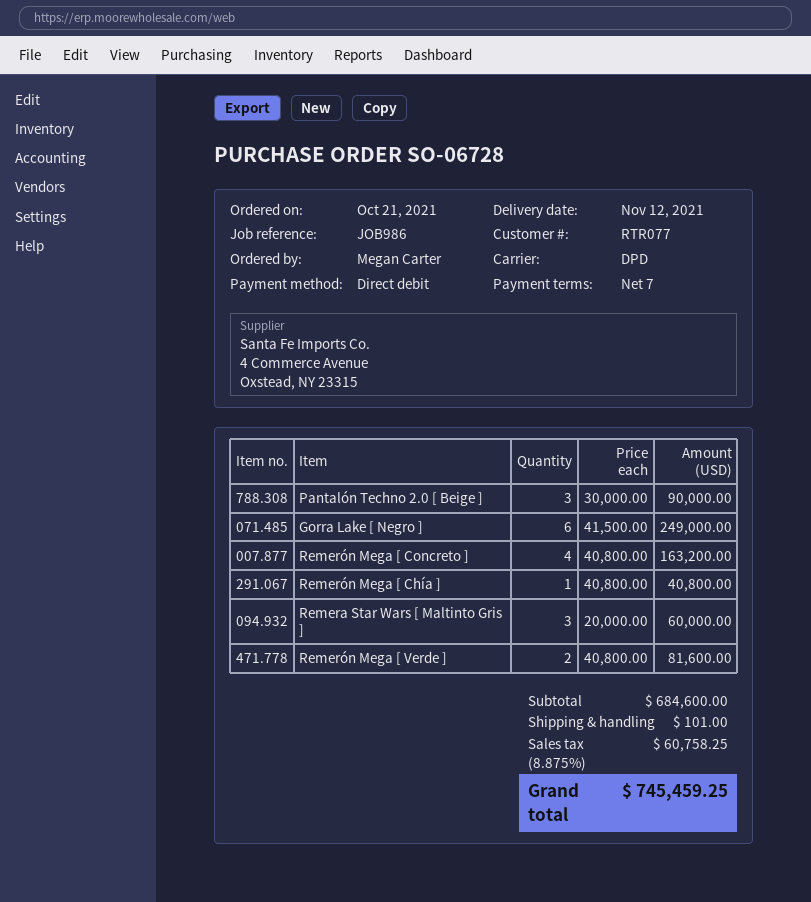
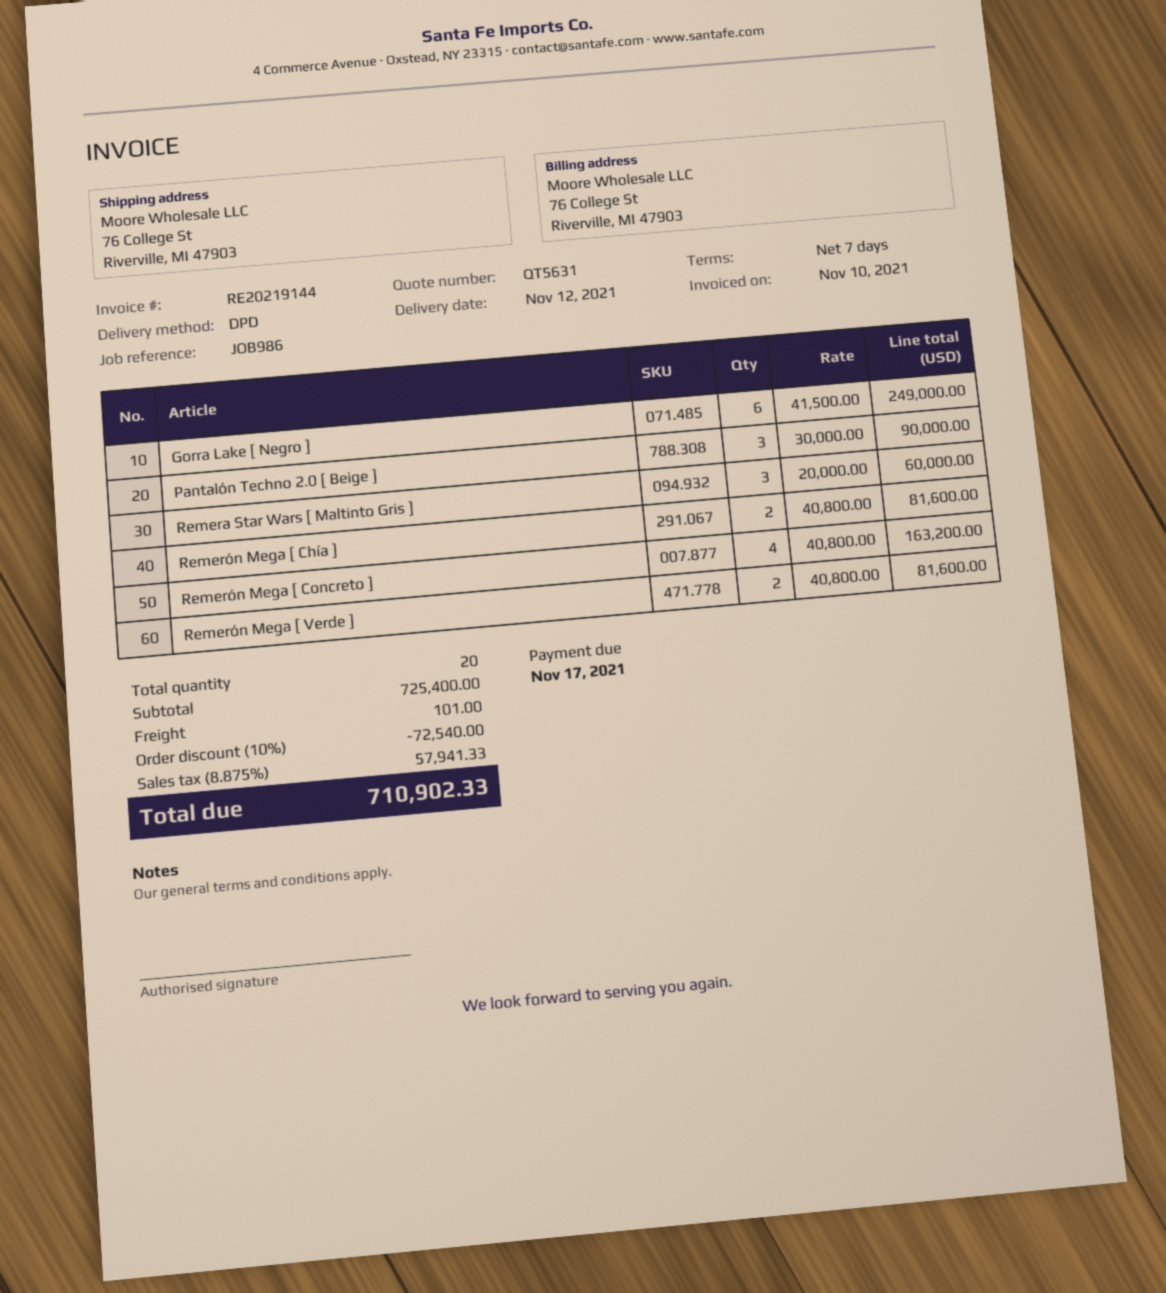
Remerón Mega [ Chía ]: 1 x 40800.00 = 40800.00 -> 2 x 40800.00 = 81600.00
subtotal: 684600.00 -> 725400.00
discount: none -> 10% = 72540.00
tax: 8.875% = 60758.25 -> 8.875% = 57941.33
total: 745459.25 -> 710902.33

